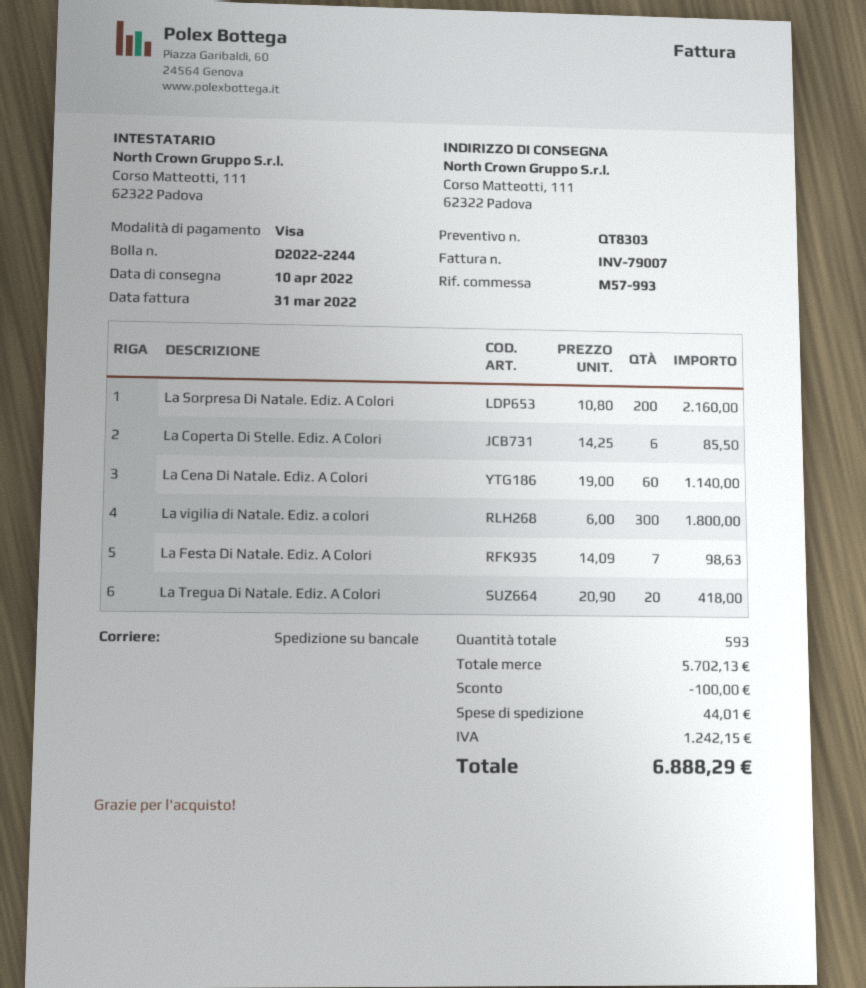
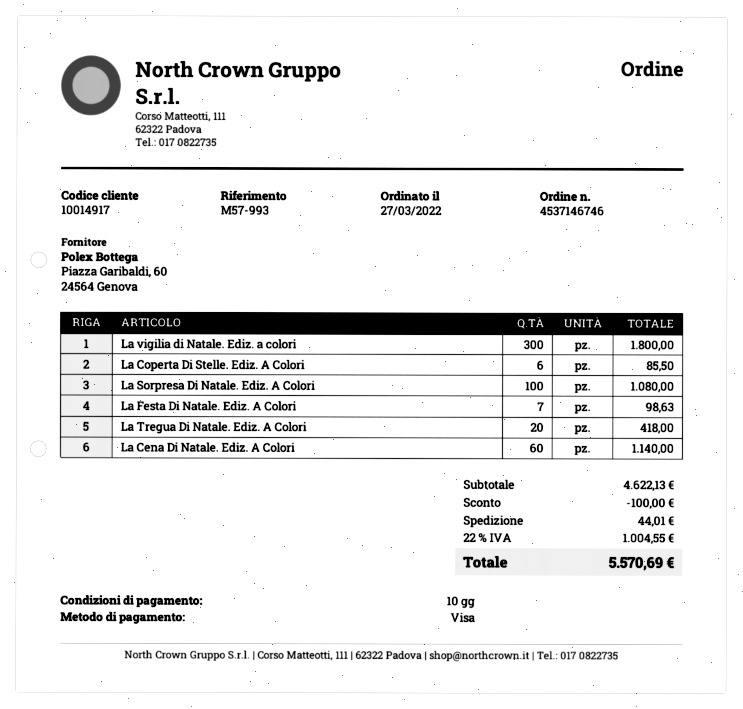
La Sorpresa Di Natale. Ediz. A Colori: 200 for 2160.00 -> 100 for 1080.00
subtotal: 5702.13 -> 4622.13
tax: 1242.15 -> 1004.55
total: 6888.29 -> 5570.69

